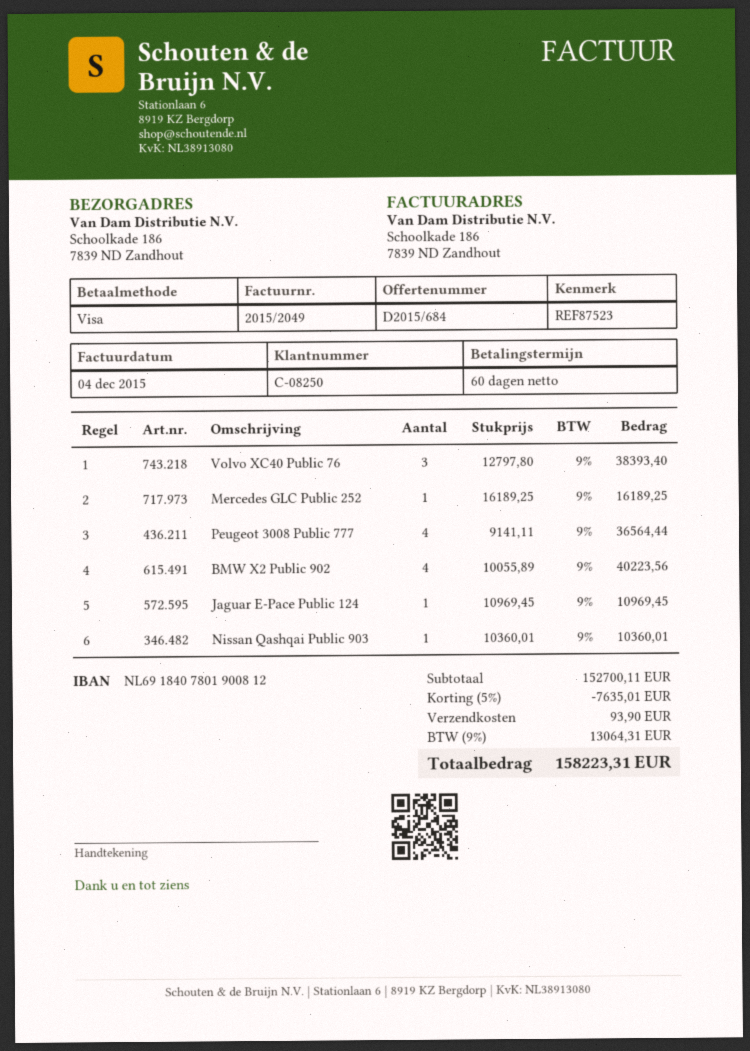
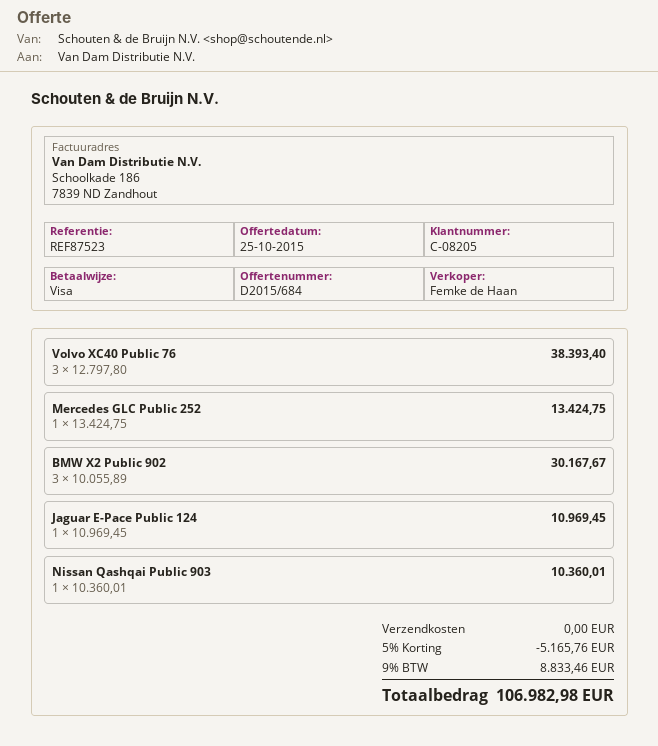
customer number: C-08250 -> C-08205
Mercedes GLC Public 252: 1 x 16189.25 = 16189.25 -> 1 x 13424.75 = 13424.75
Peugeot 3008 Public 777: 4 x 9141.11 = 36564.44 -> none
BMW X2 Public 902: 4 x 10055.89 = 40223.56 -> 3 x 10055.89 = 30167.67
discount: 5% = 7635.01 -> 5% = 5165.76
shipping: 93.90 -> 0.00
tax: 9% = 13064.31 -> 9% = 8833.46
total: 158223.31 -> 106982.98

